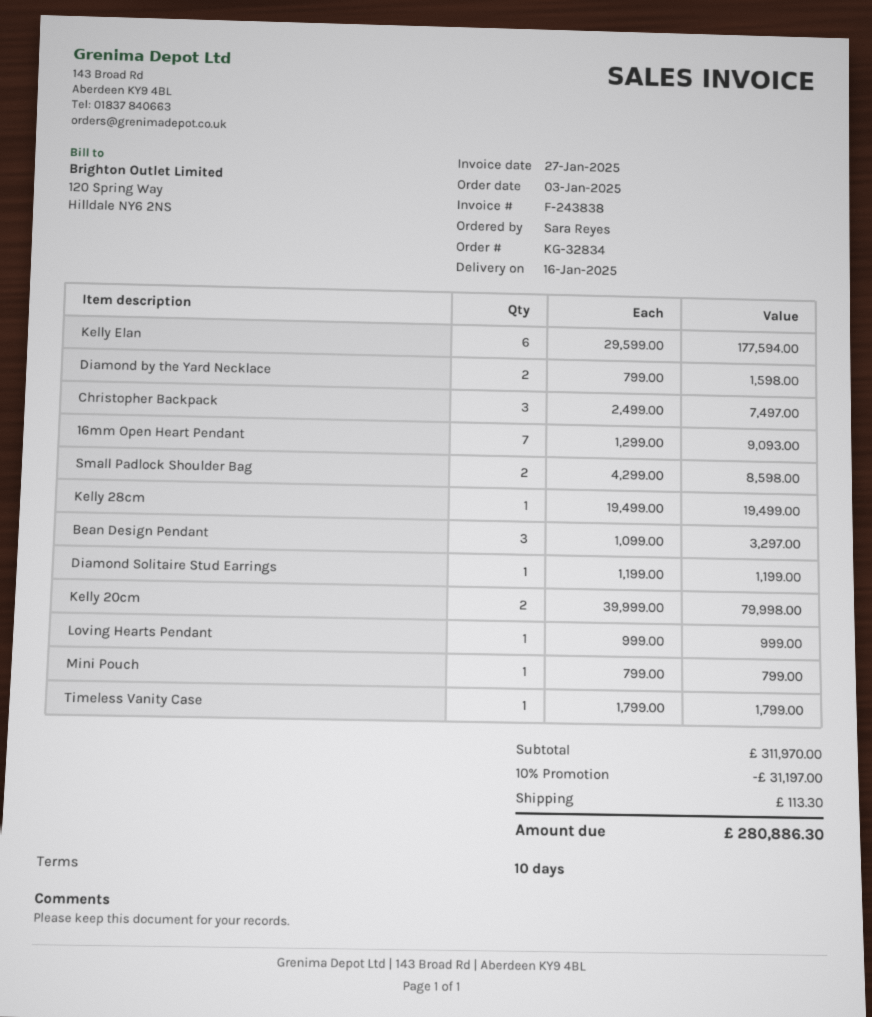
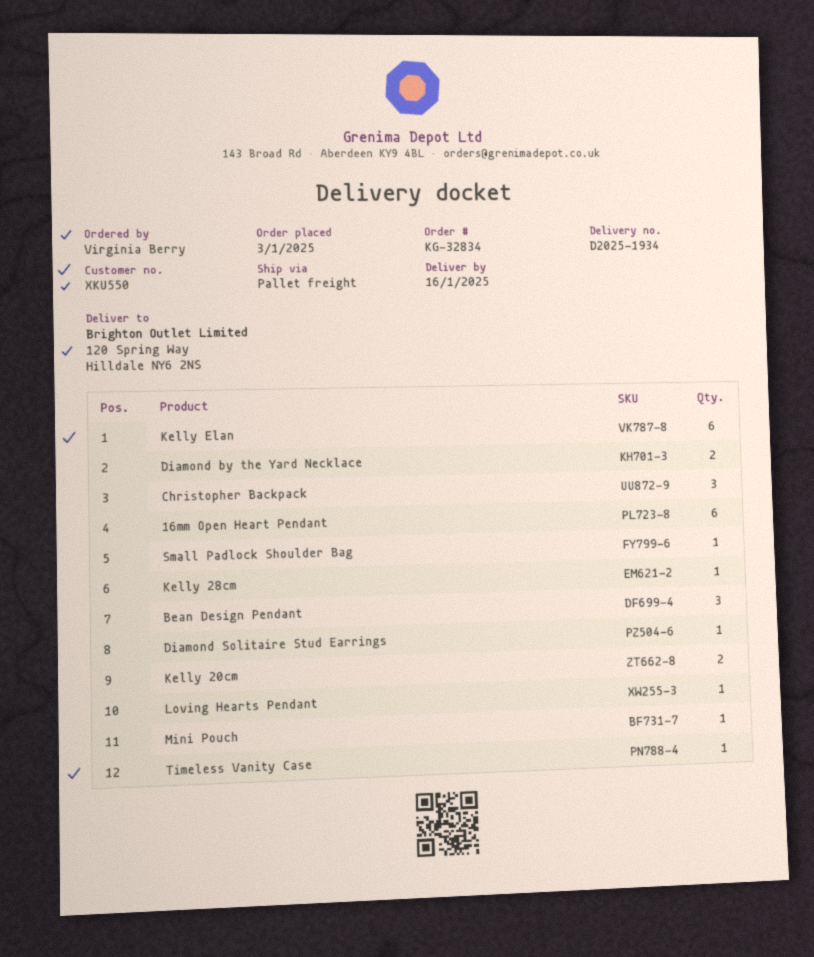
ordered by: Sara Reyes -> Virginia Berry
16mm Open Heart Pendant: 7 -> 6
Small Padlock Shoulder Bag: 2 -> 1

